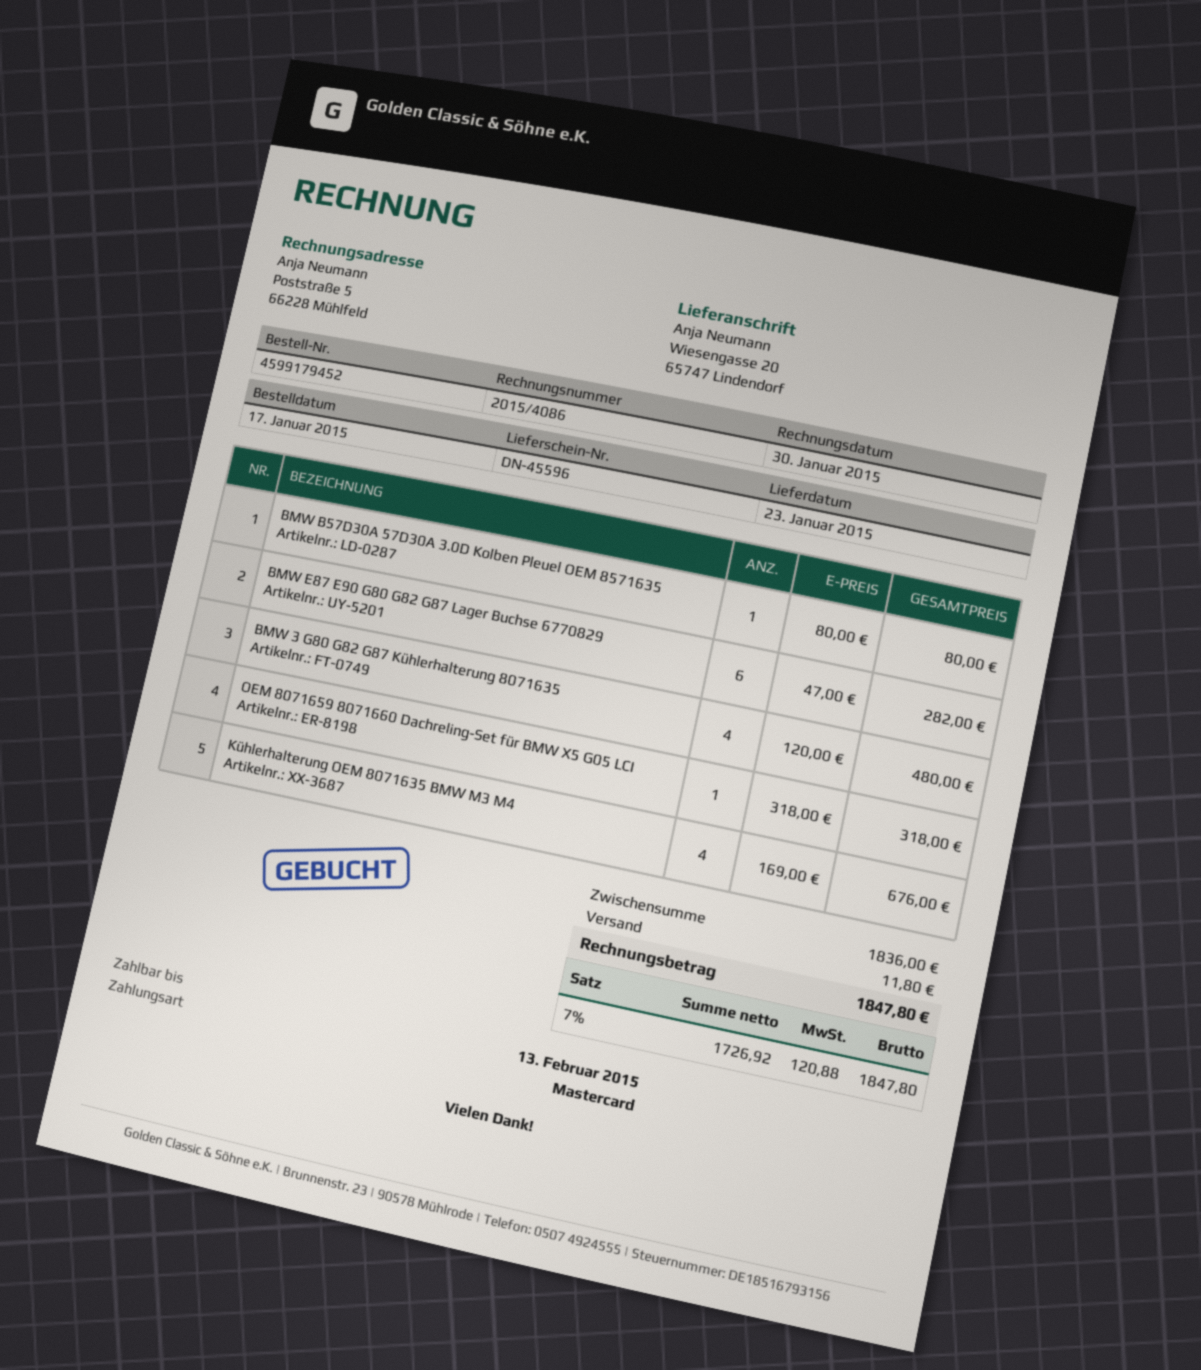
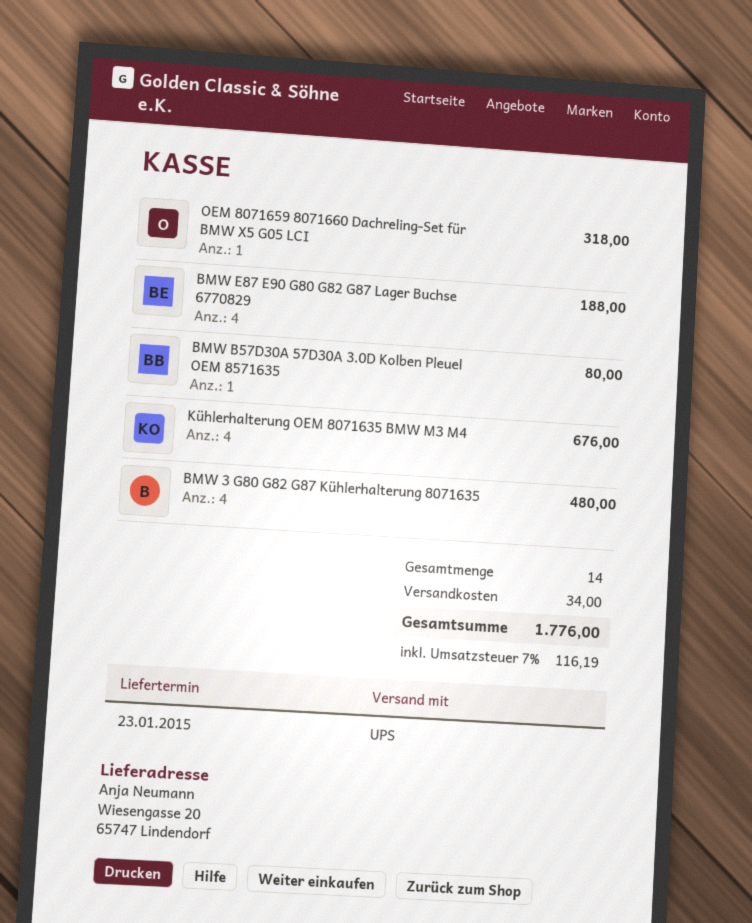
BMW E87 E90 G80 G82 G87 Lager Buchse 6770829: 6 for 282.00 -> 4 for 188.00
shipping: 11.80 -> 34.00
tax: 7% = 120.88 -> 7% = 116.19
total: 1847.80 -> 1776.00

